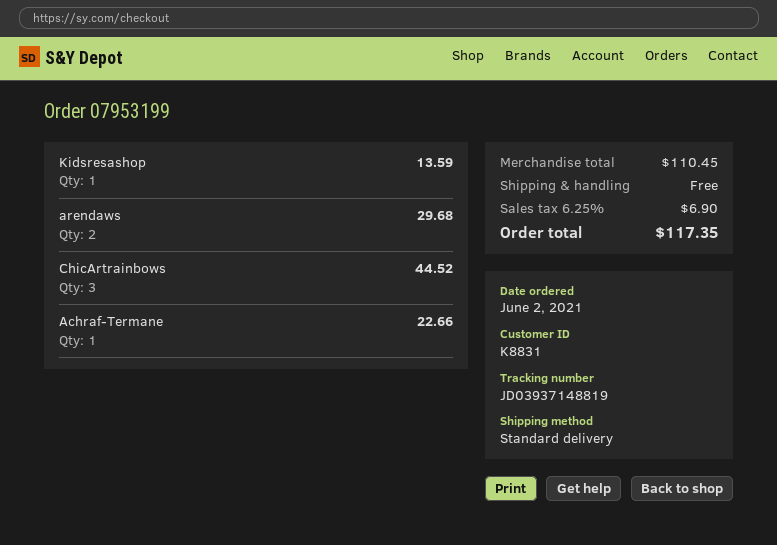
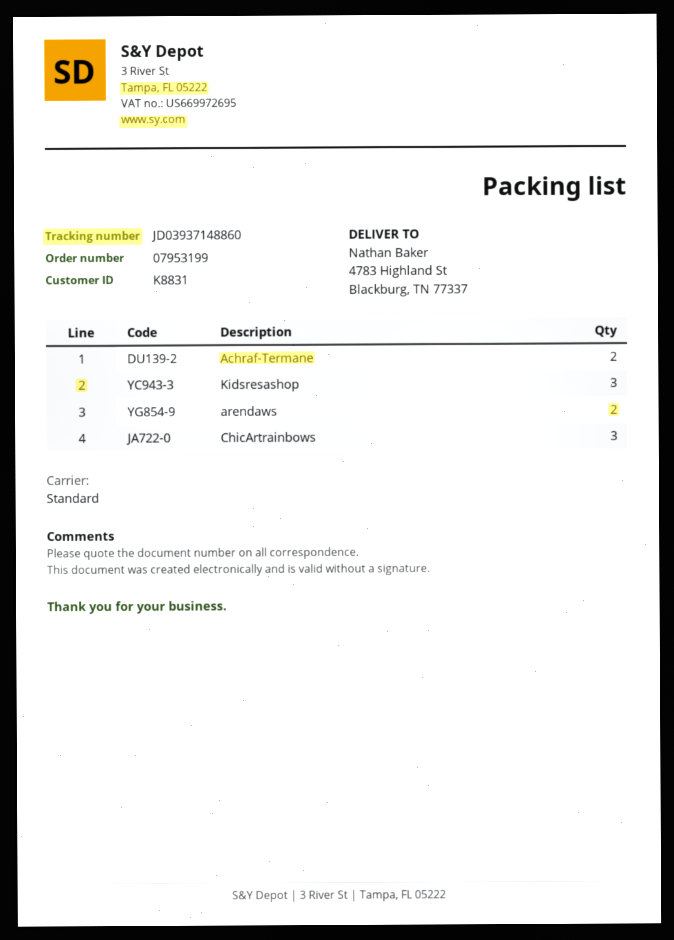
tracking number: JD03937148819 -> JD03937148860
Kidsresashop: 1 -> 3
Achraf-Termane: 1 -> 2

